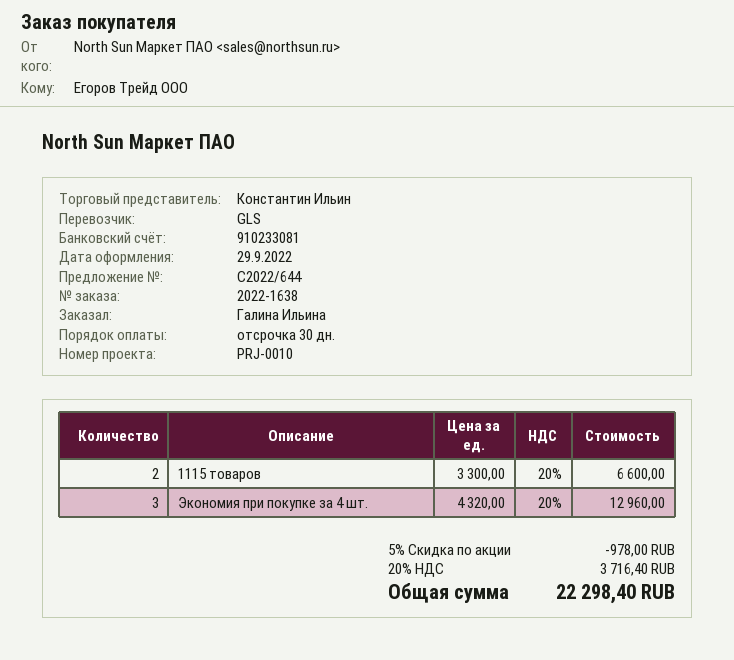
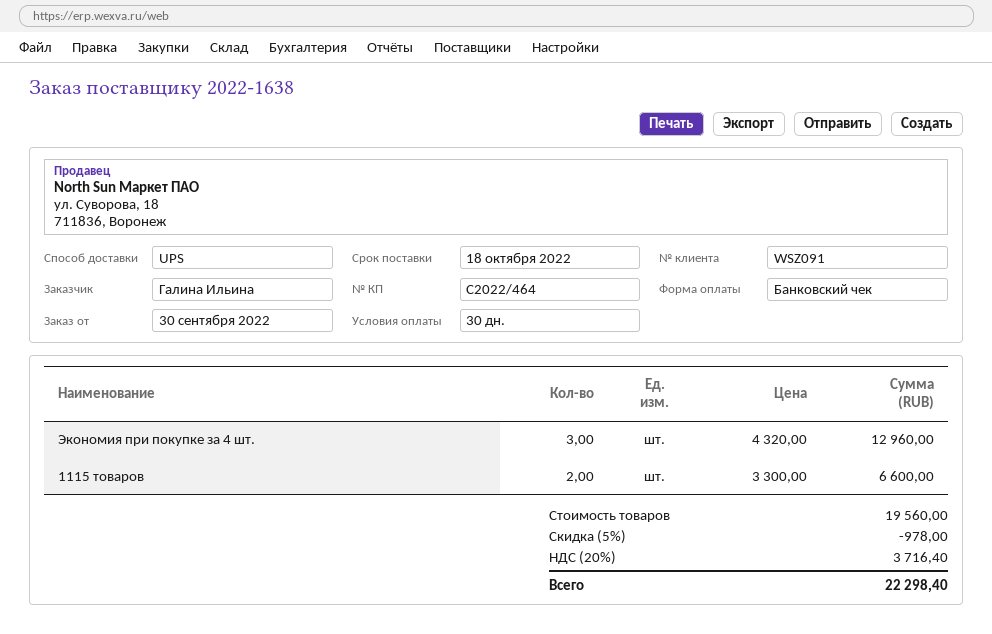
quote number: C2022/644 -> C2022/464
order date: 2022-09-29 -> 2022-09-30
shipping method: GLS -> UPS

